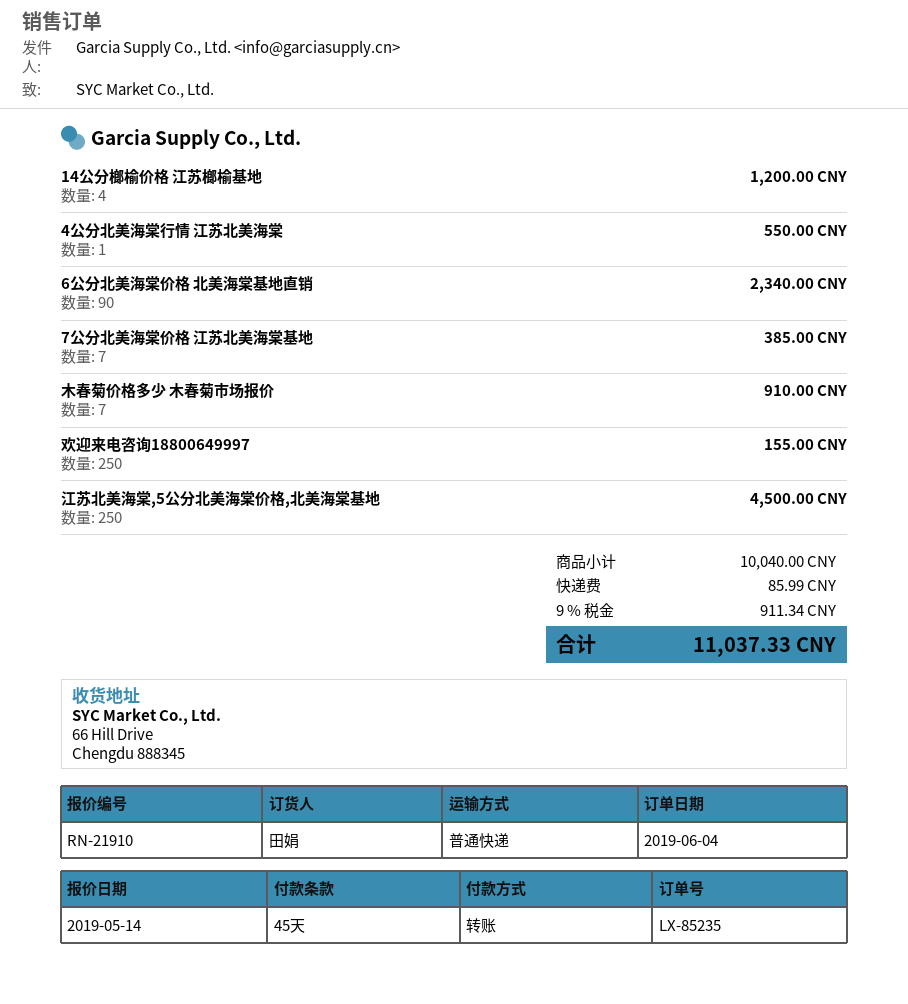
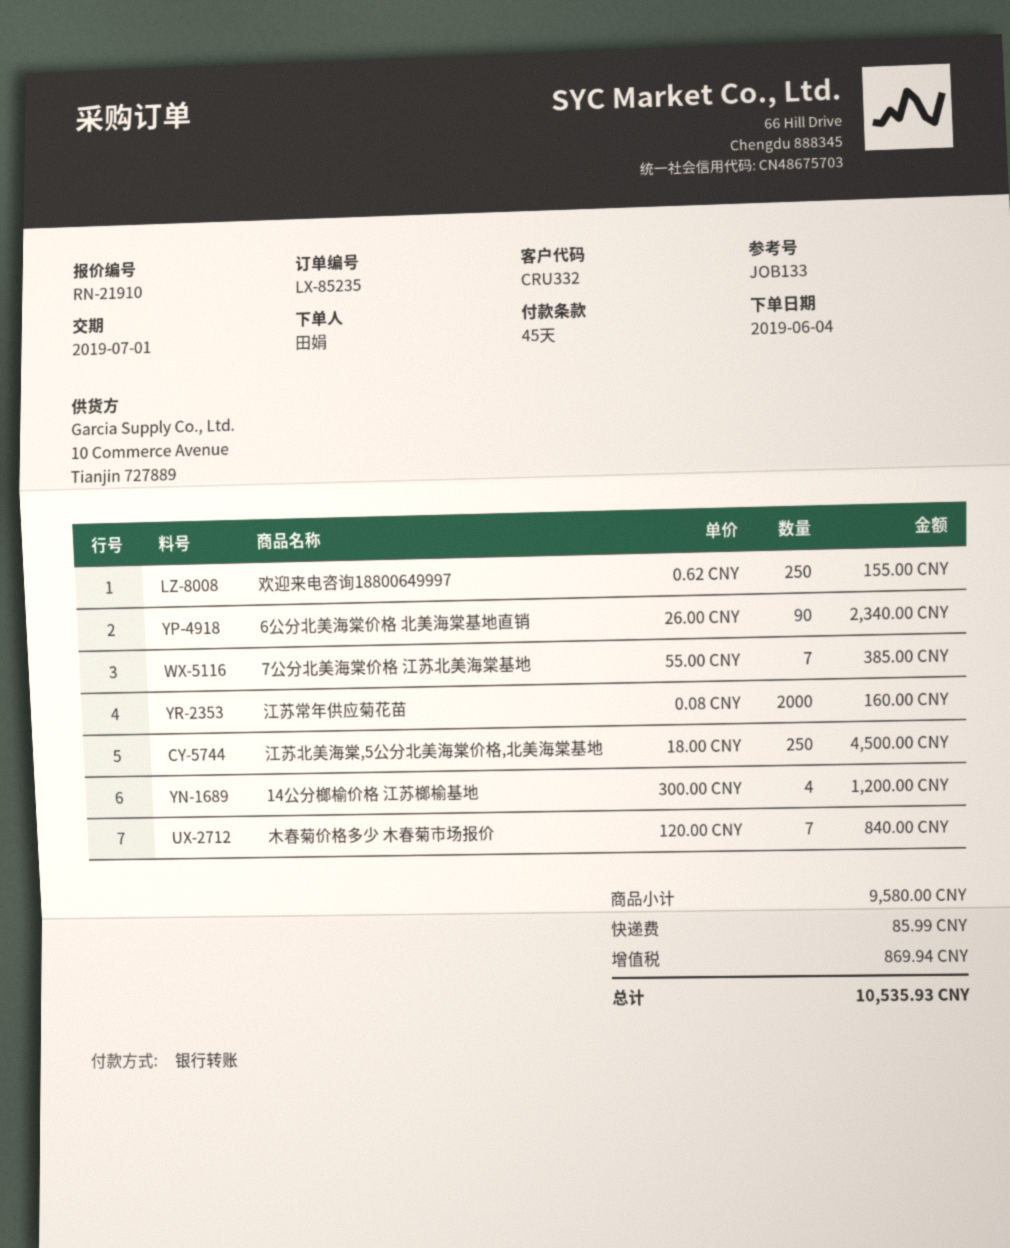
4公分北美海棠行情 江苏北美海棠: 1 for 550.00 -> none
木春菊价格多少 木春菊市场报价: 7 for 910.00 -> 7 for 840.00
江苏常年供应菊花苗: none -> 2000 for 160.00
subtotal: 10040.00 -> 9580.00
tax: 911.34 -> 869.94
total: 11037.33 -> 10535.93

